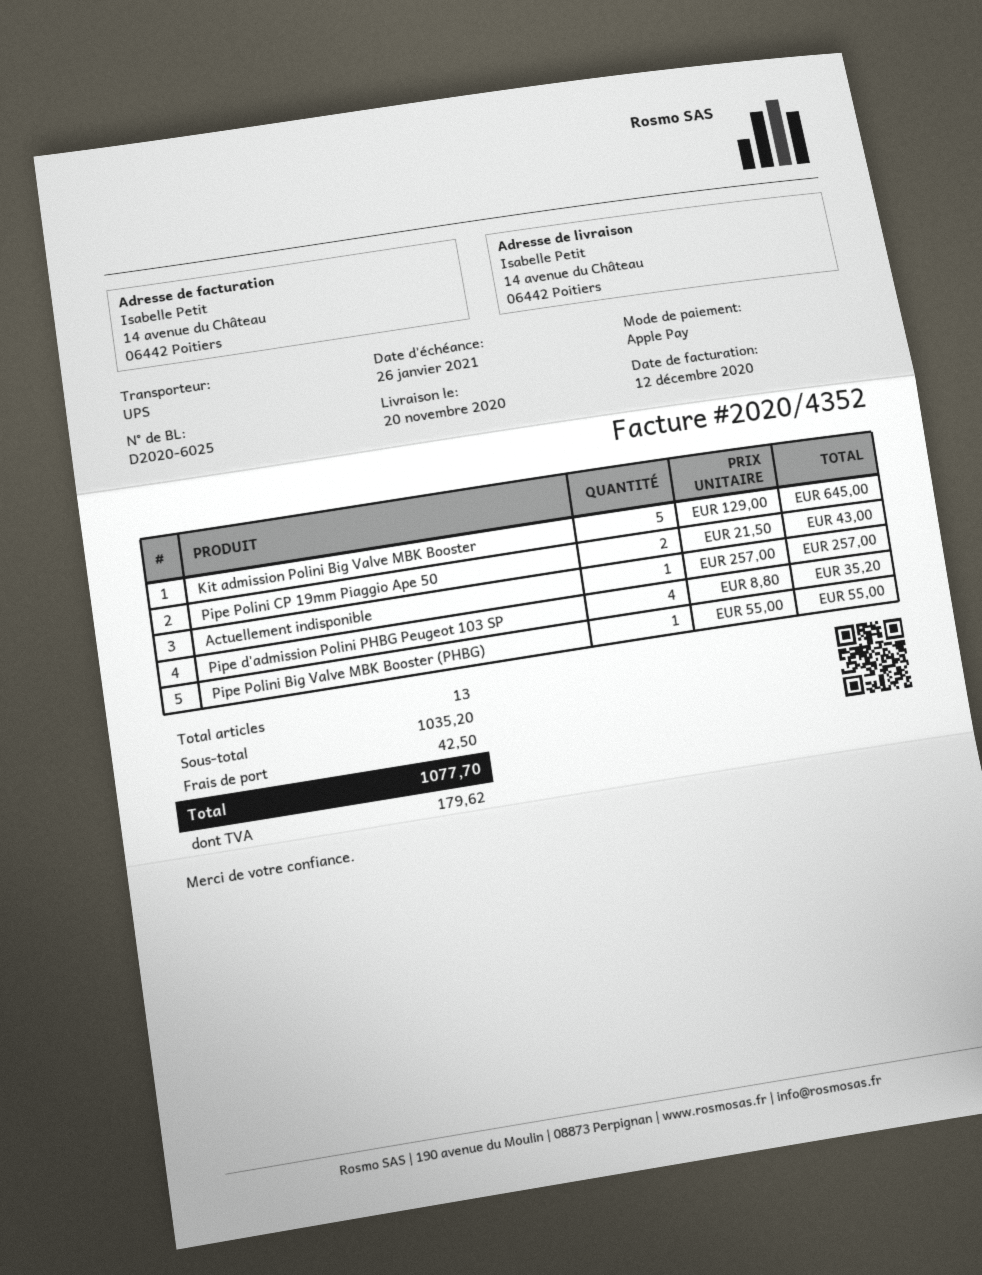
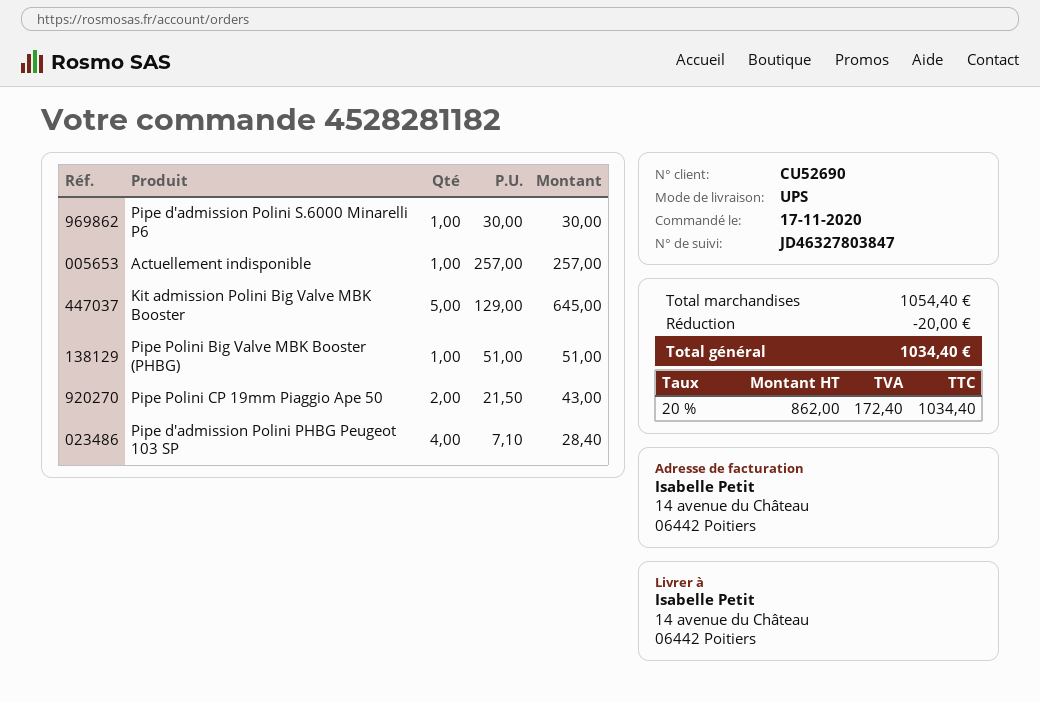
Pipe d'admission Polini PHBG Peugeot 103 SP: 4 x 8.80 = 35.20 -> 4 x 7.10 = 28.40
Pipe Polini Big Valve MBK Booster (PHBG): 1 x 55.00 = 55.00 -> 1 x 51.00 = 51.00
Pipe d'admission Polini S.6000 Minarelli P6: none -> 1 x 30.00 = 30.00
subtotal: 1035.20 -> 1054.40
discount: none -> 20.00
shipping: 42.50 -> none
tax: 179.62 -> 172.40
total: 1077.70 -> 1034.40

